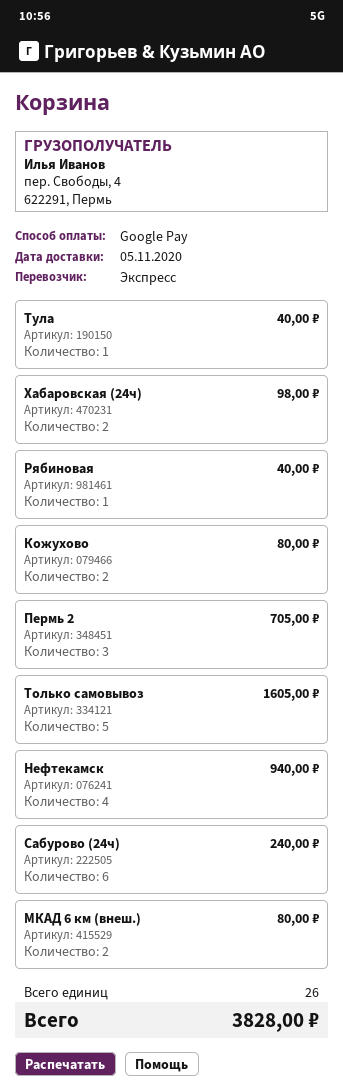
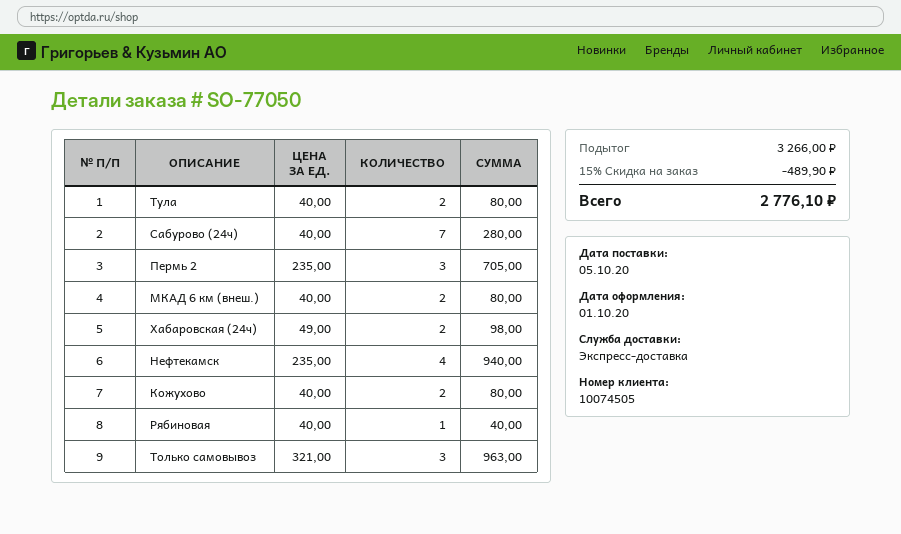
delivery date: 2020-11-05 -> 2020-10-05
Тула: 1 for 40.00 -> 2 for 80.00
Только самовывоз: 5 for 1605.00 -> 3 for 963.00
Сабурово (24ч): 6 for 240.00 -> 7 for 280.00
discount: none -> 15% = 489.90
total: 3828.00 -> 2776.10

